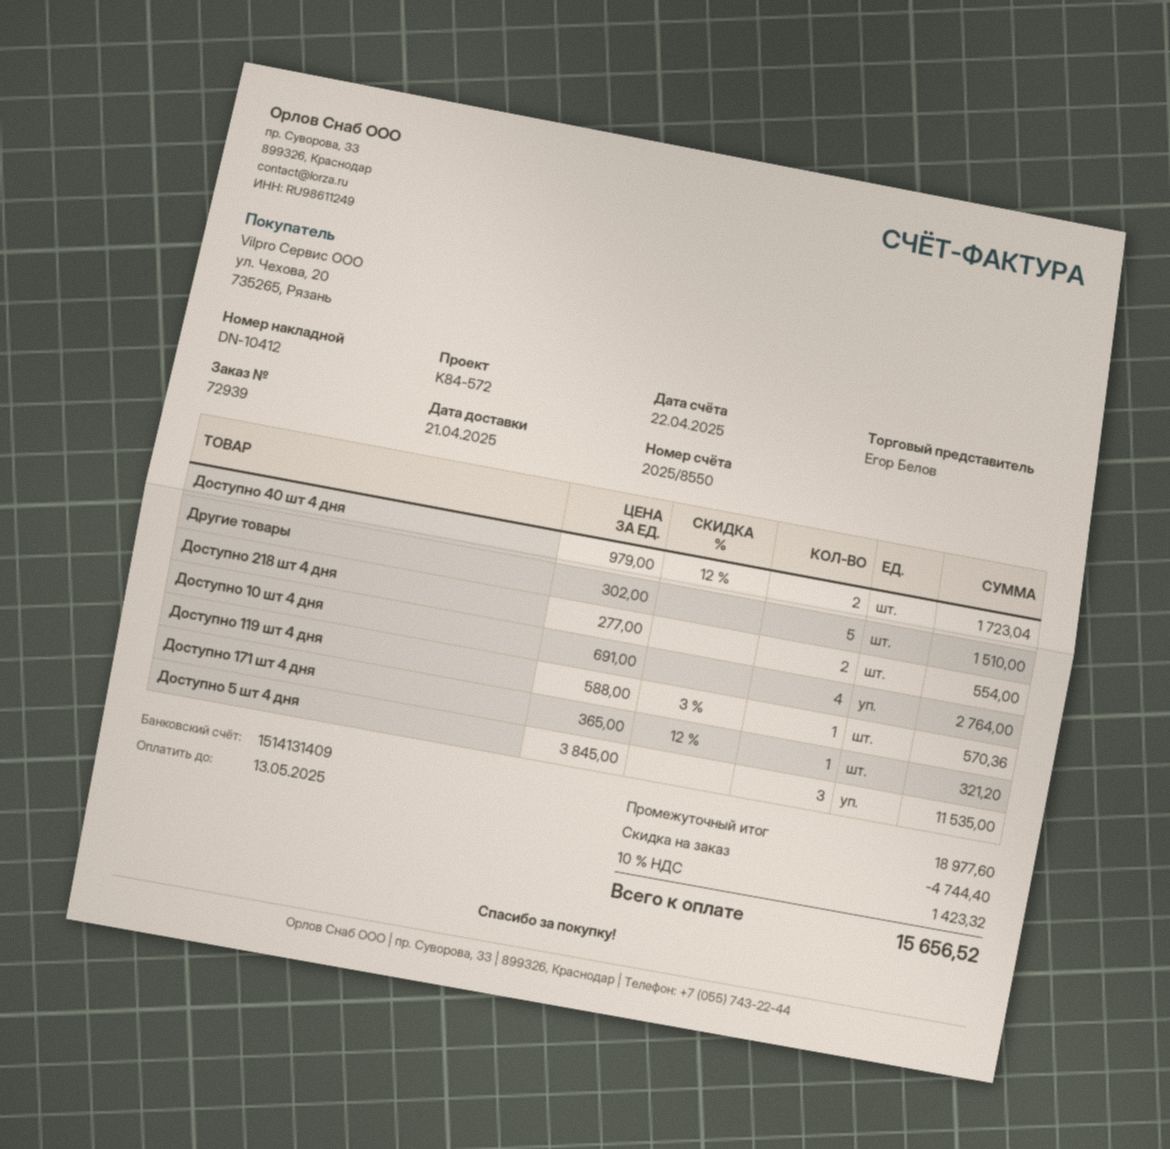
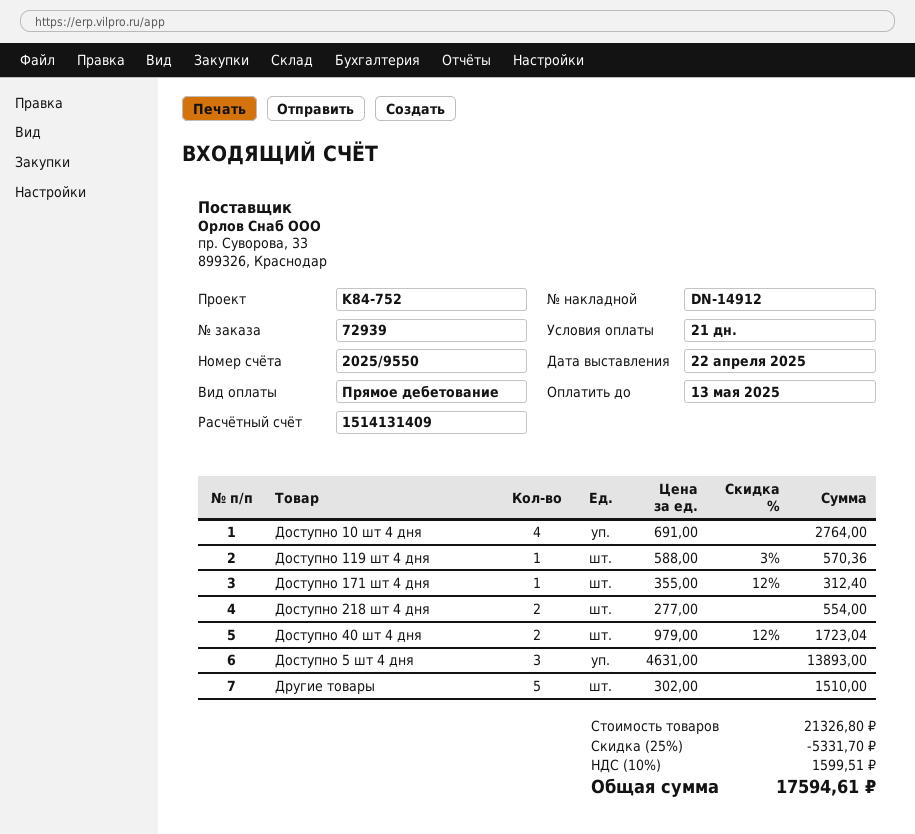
delivery note number: DN-10412 -> DN-14912
invoice number: 2025/8550 -> 2025/9550
reference: K84-572 -> K84-752
Доступно 171 шт 4 дня: 1 x 365.00 - 12% = 321.20 -> 1 x 355.00 - 12% = 312.40
Доступно 5 шт 4 дня: 3 x 3845.00 = 11535.00 -> 3 x 4631.00 = 13893.00
subtotal: 18977.60 -> 21326.80
discount: 4744.40 -> 5331.70
tax: 10% = 1423.32 -> 10% = 1599.51
total: 15656.52 -> 17594.61

